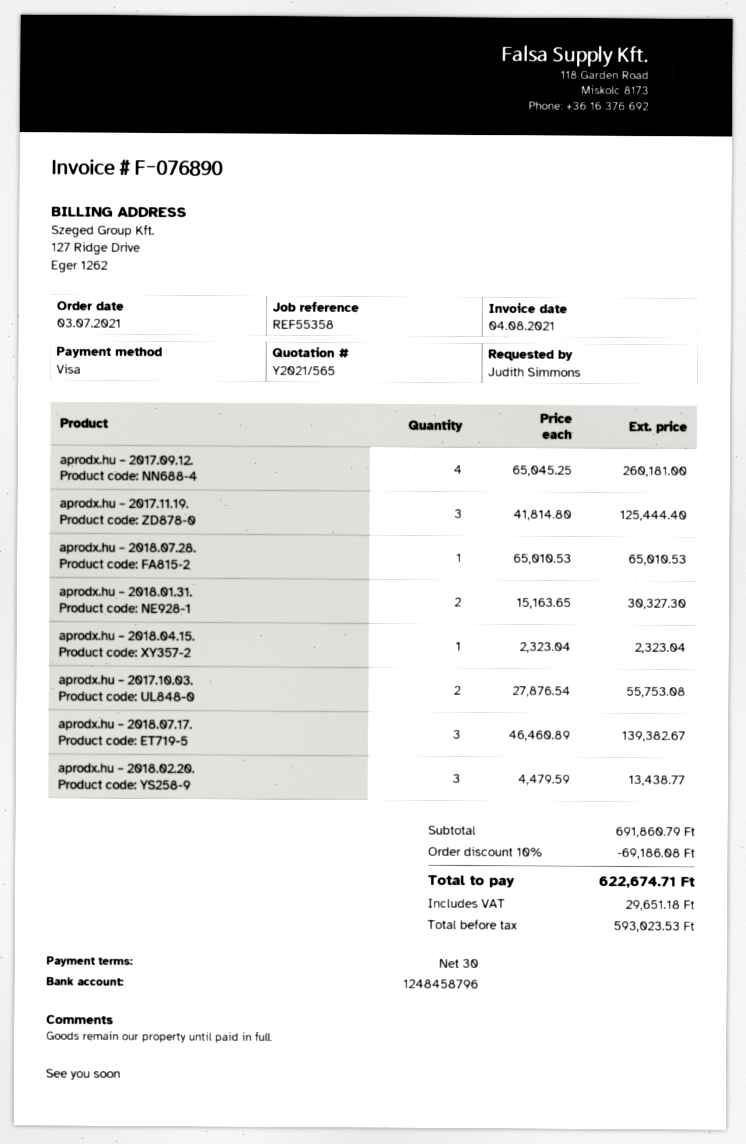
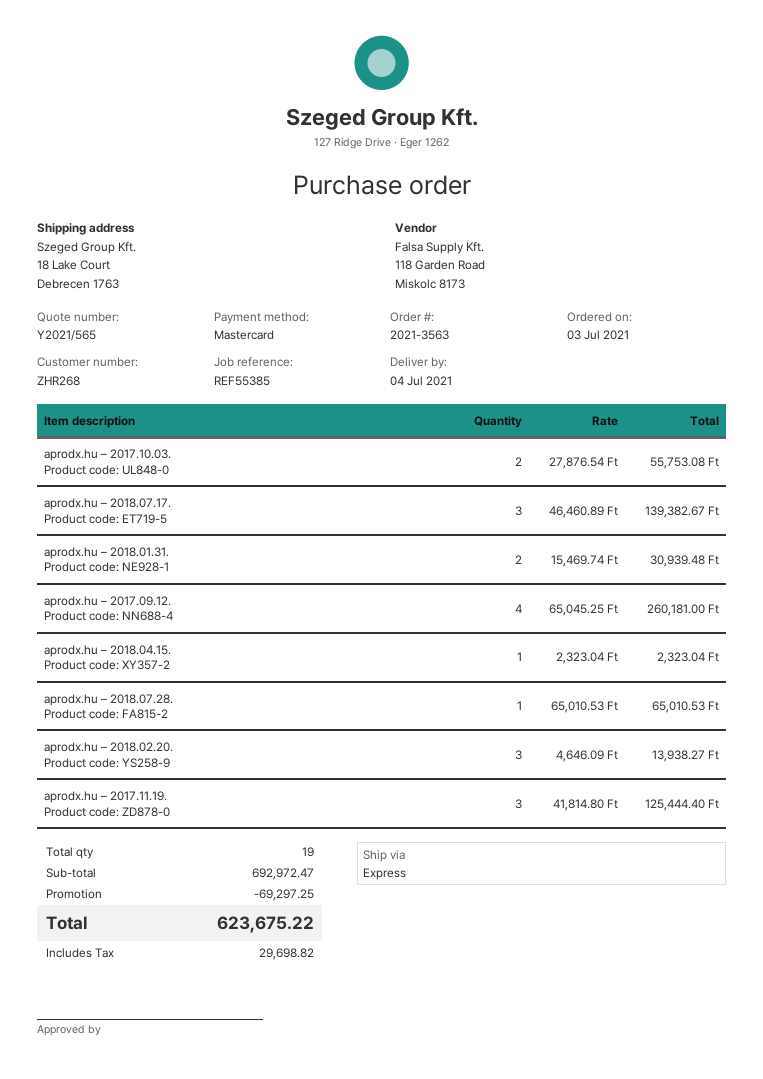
reference: REF55358 -> REF55385
payment method: Visa -> Mastercard
aprodx.hu – 2018.01.31.: 2 x 15163.65 = 30327.30 -> 2 x 15469.74 = 30939.48
aprodx.hu – 2018.02.20.: 3 x 4479.59 = 13438.77 -> 3 x 4646.09 = 13938.27
subtotal: 691860.79 -> 692972.47
discount: 69186.08 -> 69297.25
tax: 29651.18 -> 29698.82
total: 622674.71 -> 623675.22

